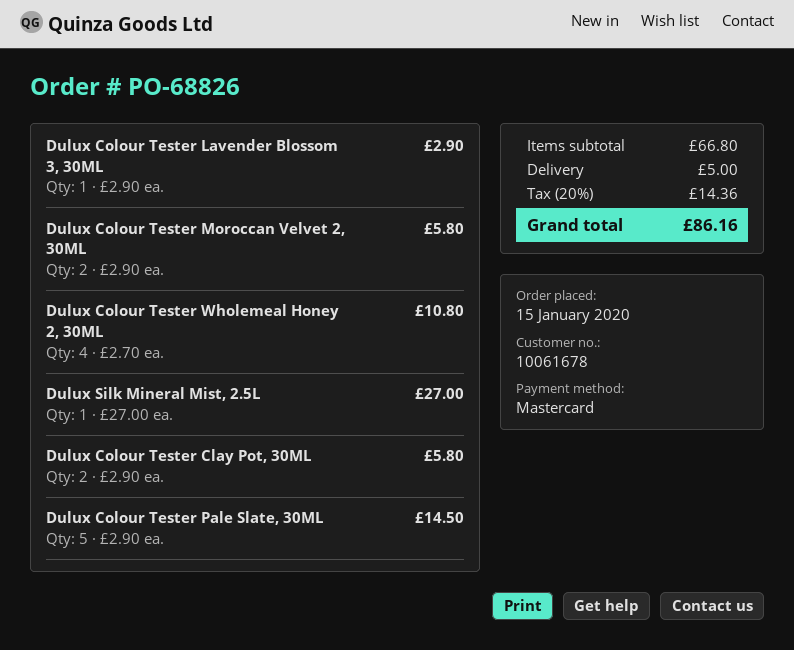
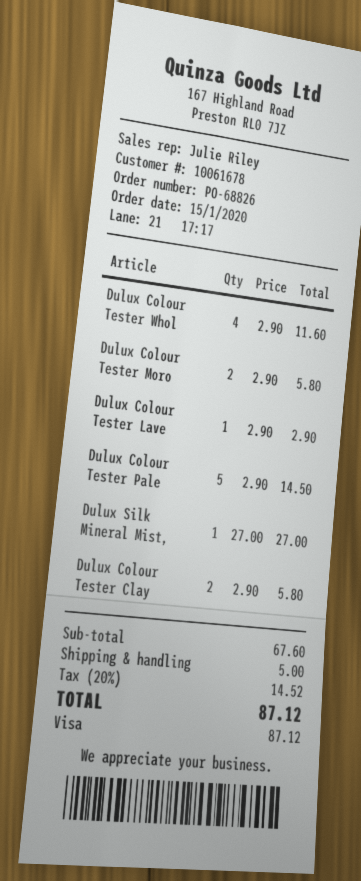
payment method: Mastercard -> Visa
Dulux Colour Tester Wholemeal Honey 2, 30ML: 4 x 2.70 = 10.80 -> 4 x 2.90 = 11.60
subtotal: 66.80 -> 67.60
tax: 20% = 14.36 -> 20% = 14.52
total: 86.16 -> 87.12

